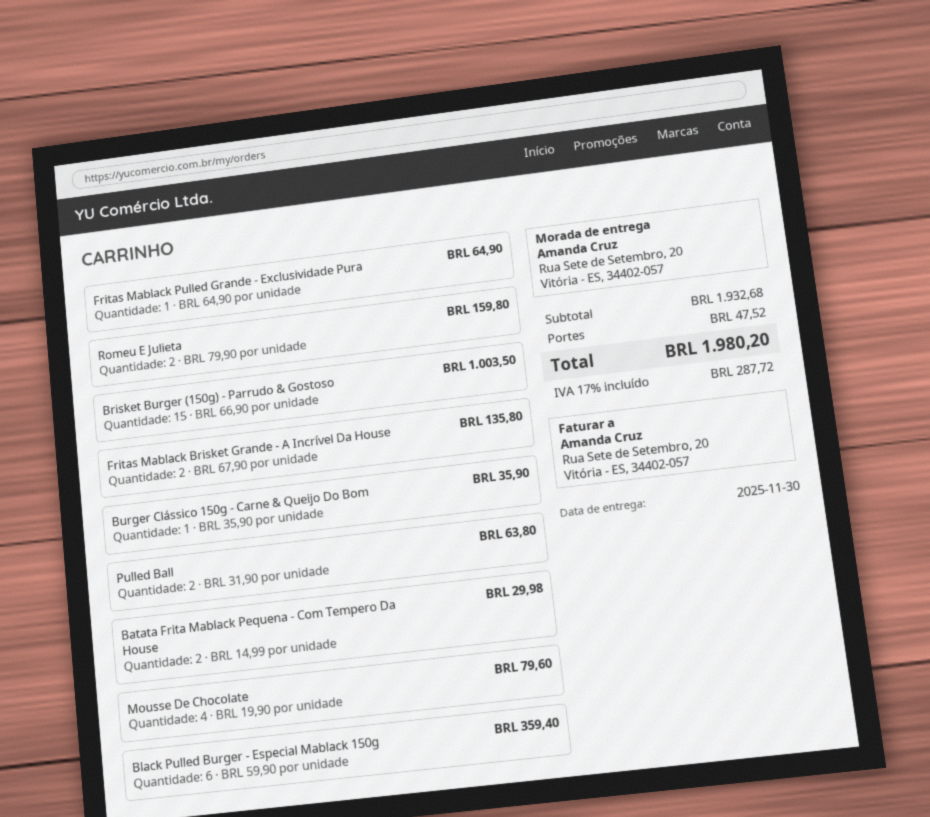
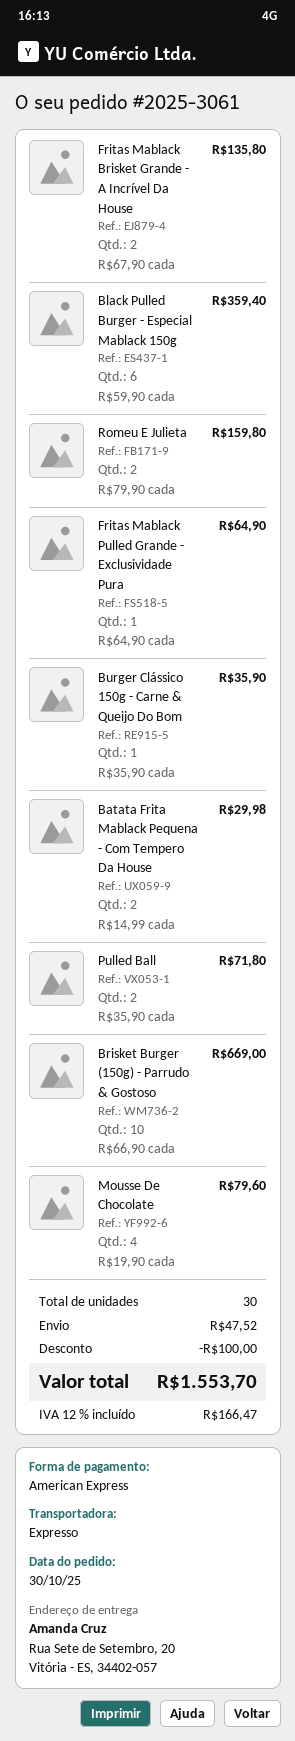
Brisket Burger (150g) - Parrudo & Gostoso: 15 x 66.90 = 1003.50 -> 10 x 66.90 = 669.00
Pulled Ball: 2 x 31.90 = 63.80 -> 2 x 35.90 = 71.80
discount: none -> 100.00
tax: 17% = 287.72 -> 12% = 166.47
total: 1980.20 -> 1553.70

